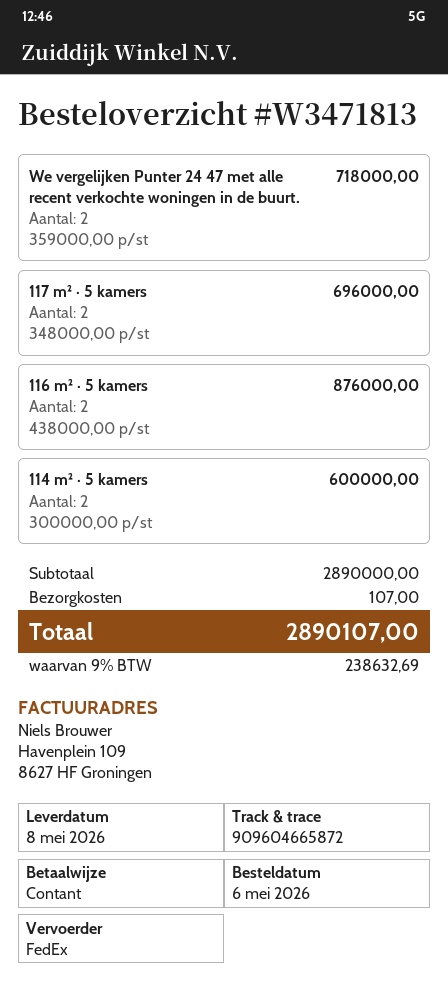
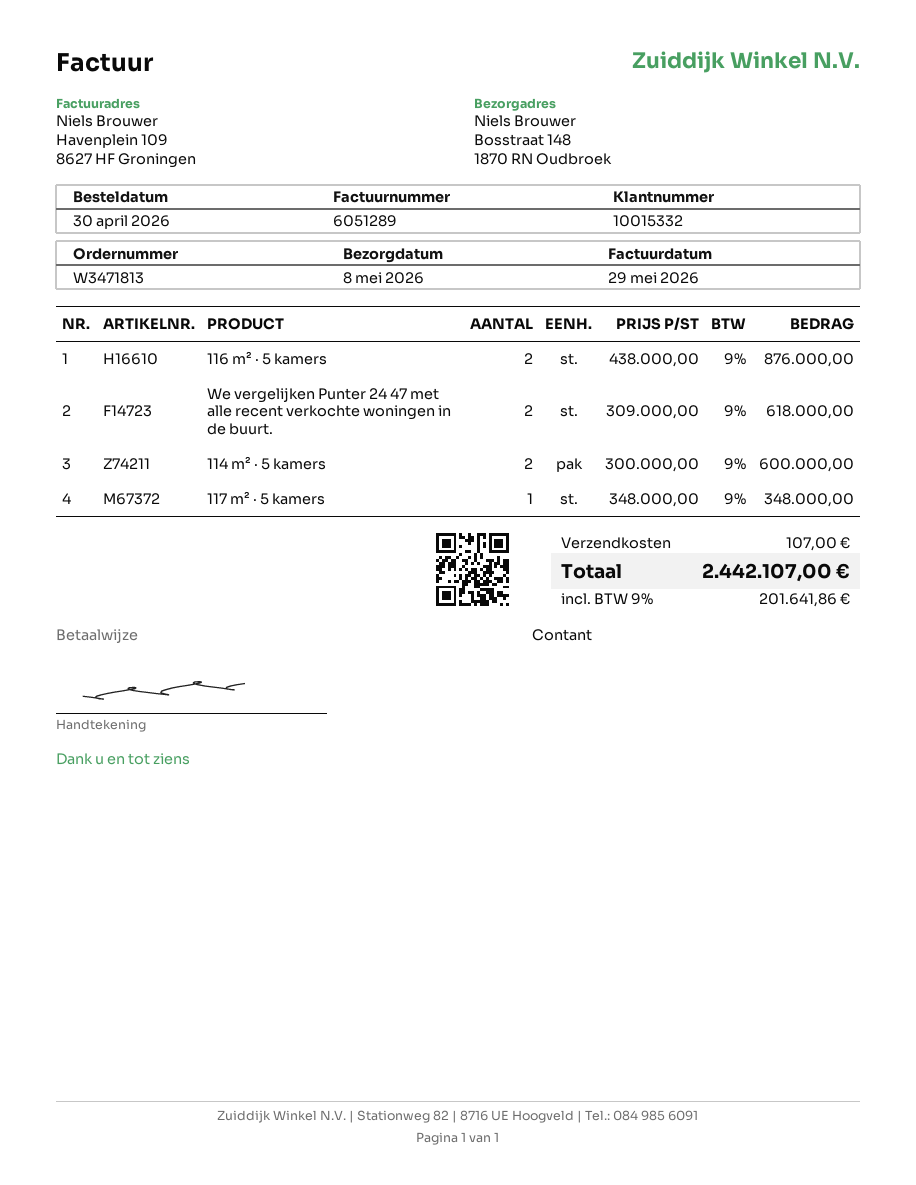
order date: 2026-05-06 -> 2026-04-30
We vergelijken Punter 24 47 met alle recent verkochte woningen in de buurt.: 2 x 359000.00 = 718000.00 -> 2 x 309000.00 = 618000.00
117 m² · 5 kamers: 2 x 348000.00 = 696000.00 -> 1 x 348000.00 = 348000.00
tax: 9% = 238632.69 -> 9% = 201641.86
total: 2890107.00 -> 2442107.00

